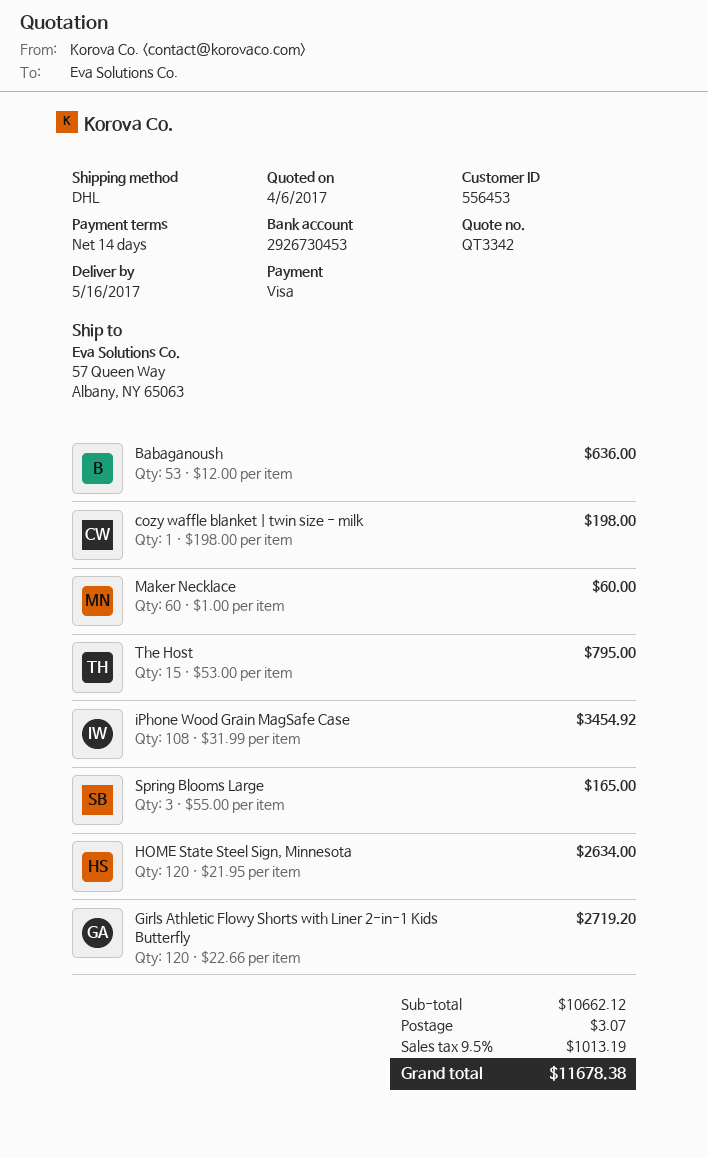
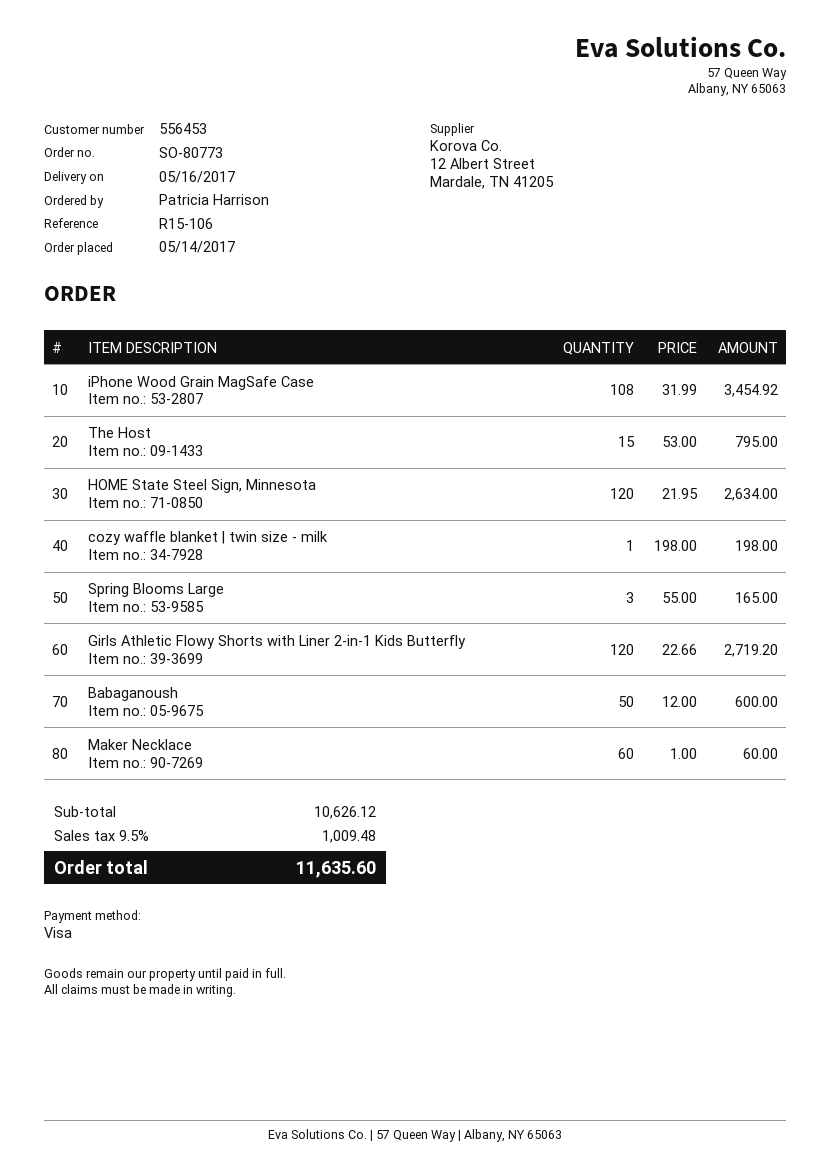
Babaganoush: 53 x 12.00 = 636.00 -> 50 x 12.00 = 600.00
subtotal: 10662.12 -> 10626.12
shipping: 3.07 -> none
tax: 9.5% = 1013.19 -> 9.5% = 1009.48
total: 11678.38 -> 11635.60

